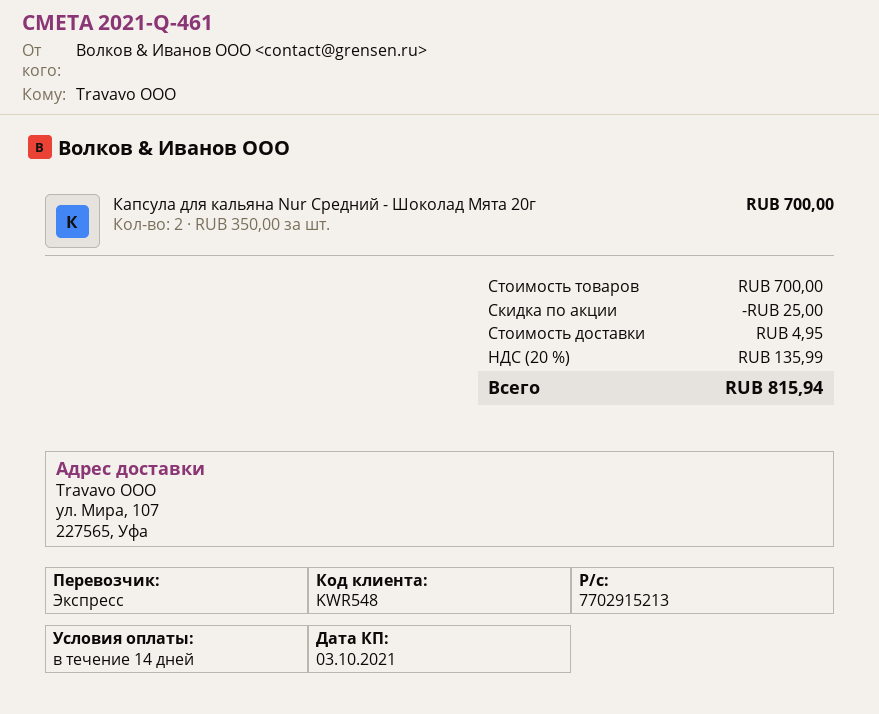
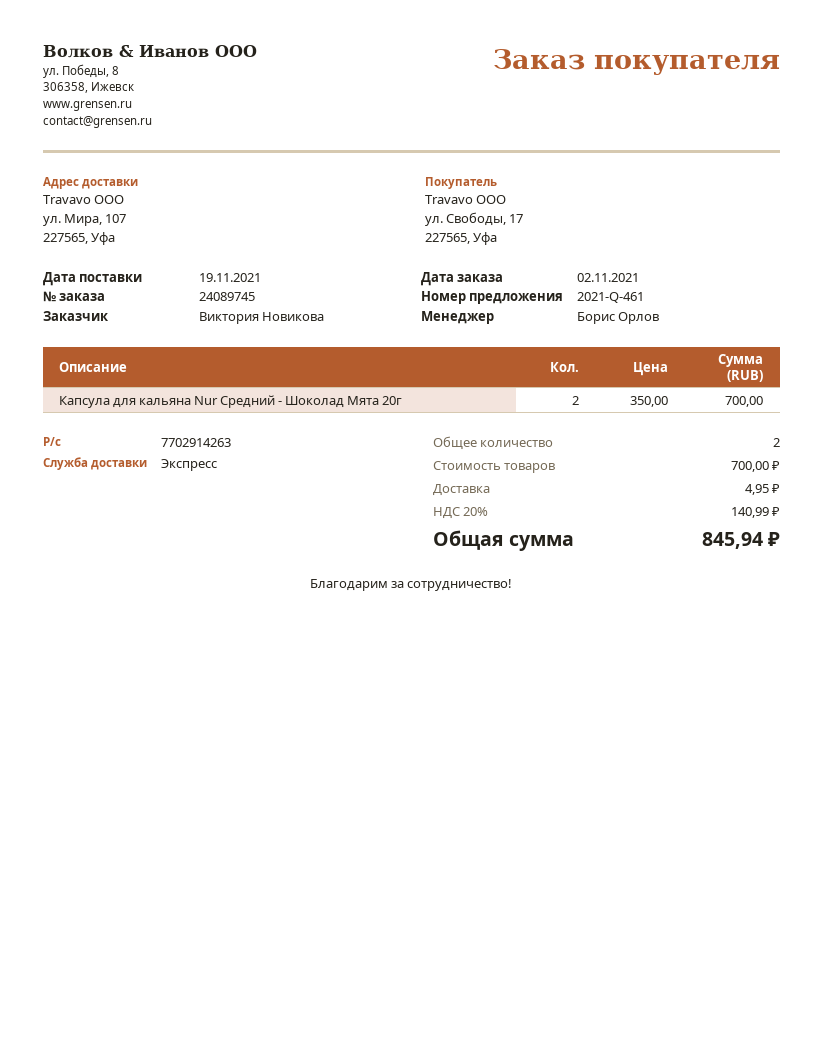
bank account: 7702915213 -> 7702914263
discount: 25.00 -> none
tax: 20% = 135.99 -> 20% = 140.99
total: 815.94 -> 845.94

